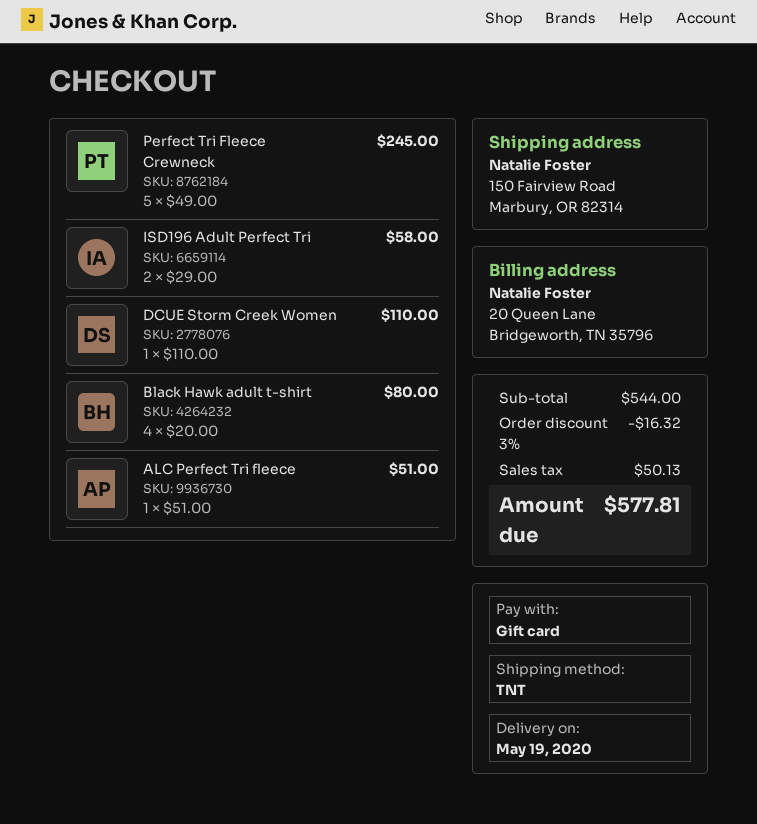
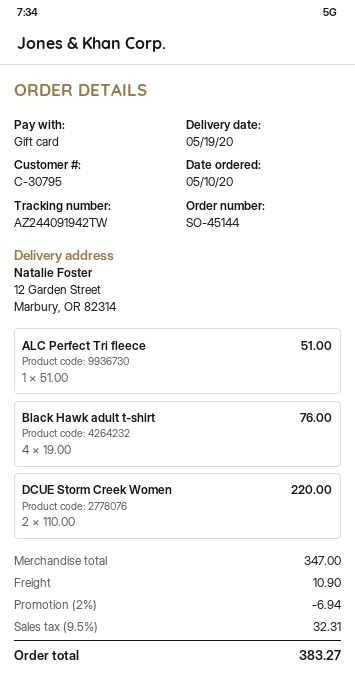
ship to: 150 Fairview Road, Marbury, OR 82314 -> 12 Garden Street, Marbury, OR 82314
Perfect Tri Fleece Crewneck: 5 x 49.00 = 245.00 -> none
ISD196 Adult Perfect Tri: 2 x 29.00 = 58.00 -> none
DCUE Storm Creek Women: 1 x 110.00 = 110.00 -> 2 x 110.00 = 220.00
Black Hawk adult t-shirt: 4 x 20.00 = 80.00 -> 4 x 19.00 = 76.00
subtotal: 544.00 -> 347.00
discount: 3% = 16.32 -> 2% = 6.94
shipping: none -> 10.90
tax: 50.13 -> 32.31
total: 577.81 -> 383.27

